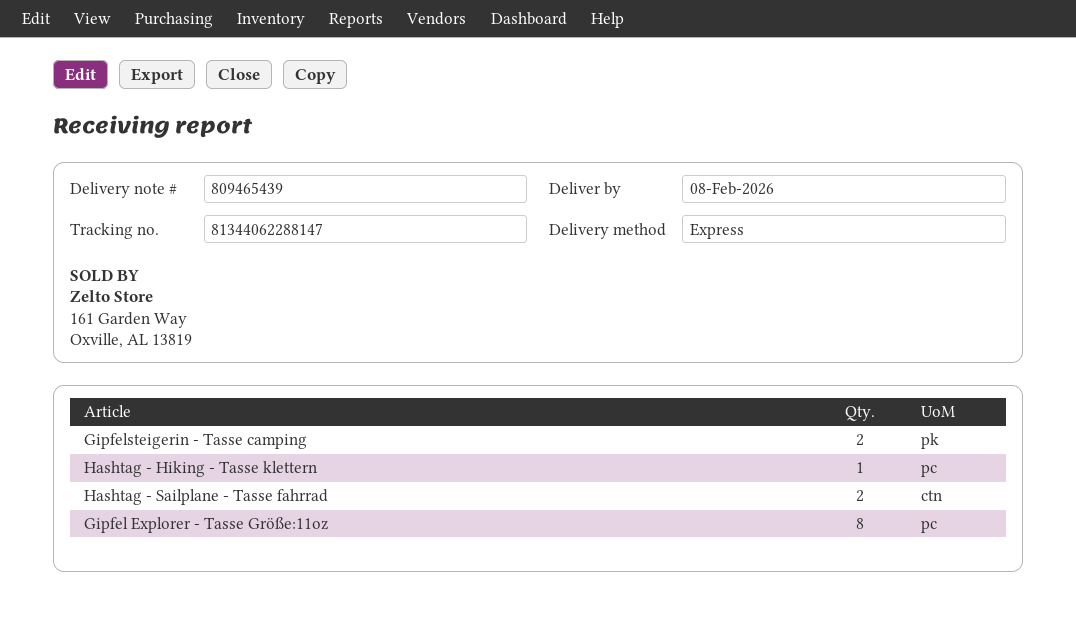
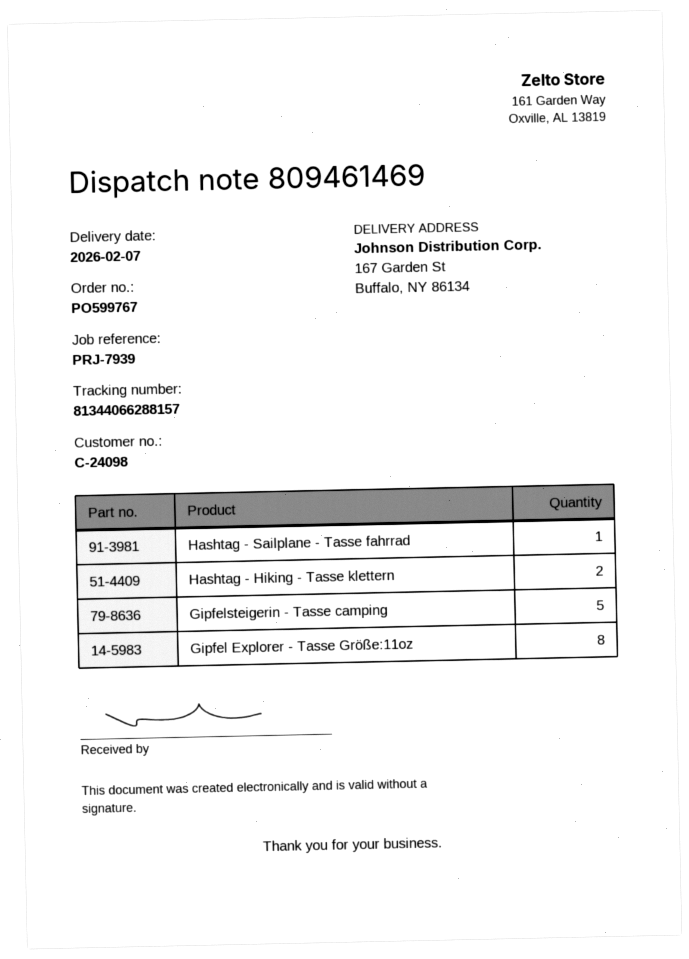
delivery note number: 809465439 -> 809461469
delivery date: 2026-02-08 -> 2026-02-07
tracking number: 81344062288147 -> 81344066288157
Gipfelsteigerin - Tasse camping: 2 -> 5
Hashtag - Hiking - Tasse klettern: 1 -> 2
Hashtag - Sailplane - Tasse fahrrad: 2 -> 1

